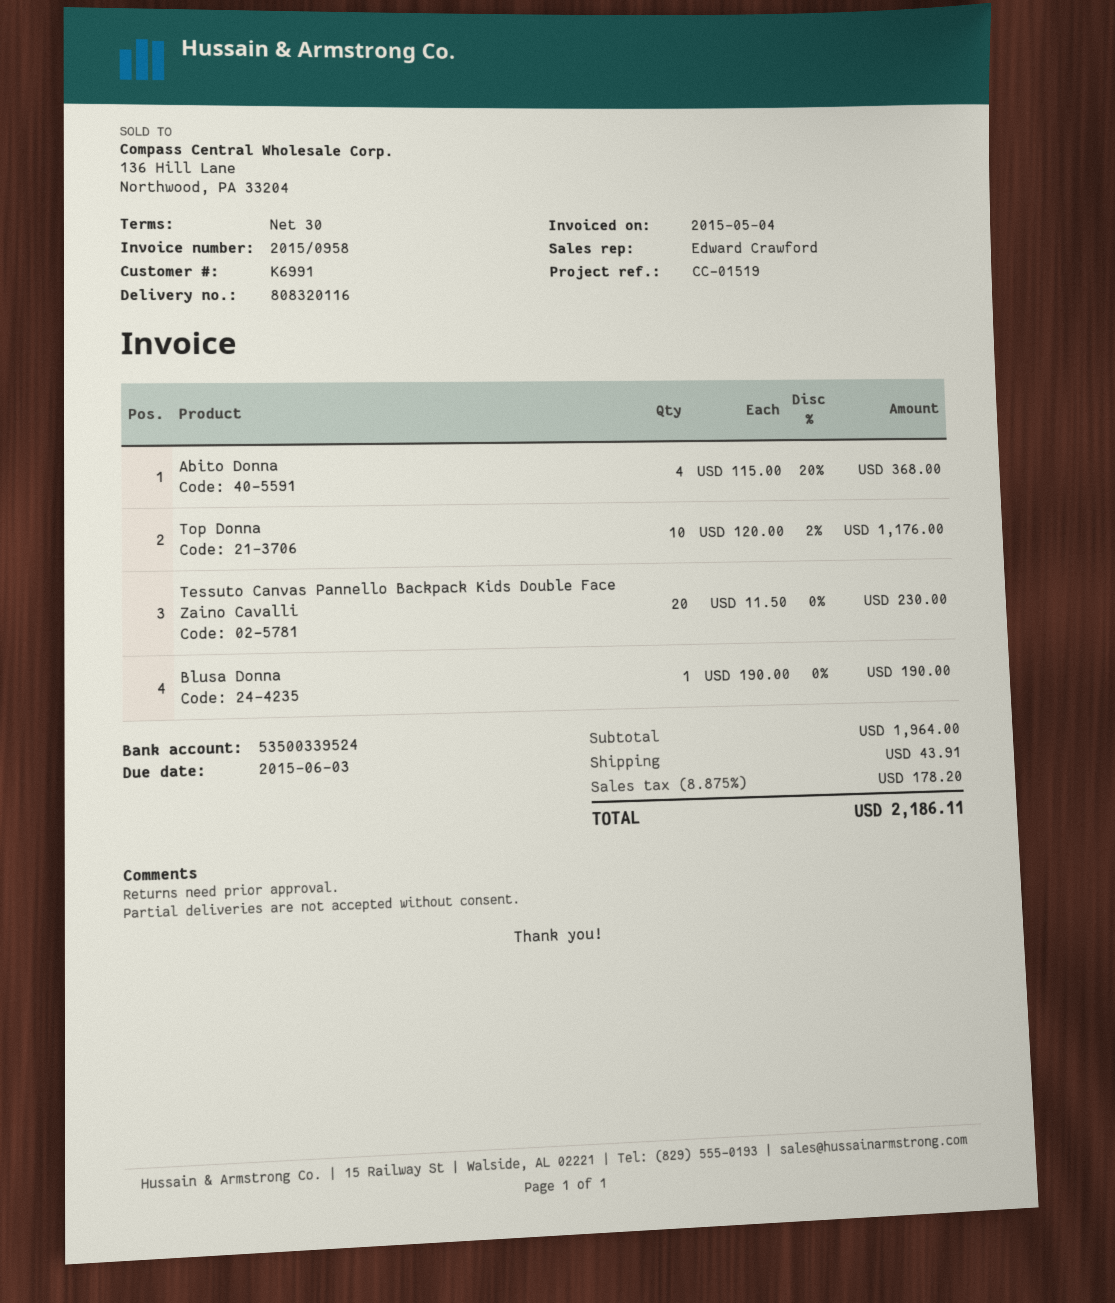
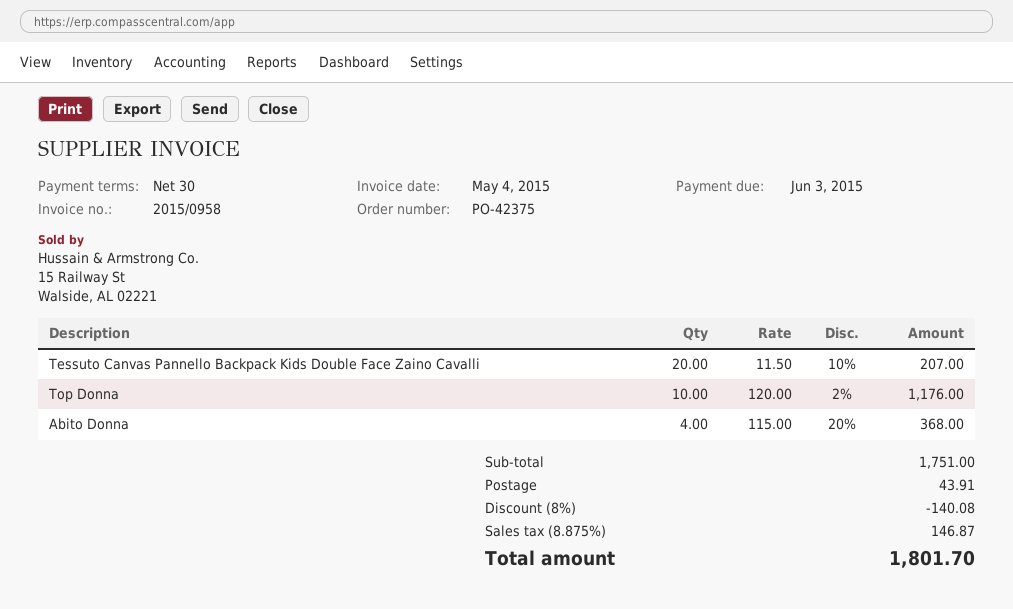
Tessuto Canvas Pannello Backpack Kids Double Face Zaino Cavalli: 20 x 11.50 = 230.00 -> 20 x 11.50 - 10% = 207.00
Blusa Donna: 1 x 190.00 = 190.00 -> none
subtotal: 1964.00 -> 1751.00
discount: none -> 8% = 140.08
tax: 8.875% = 178.20 -> 8.875% = 146.87
total: 2186.11 -> 1801.70

